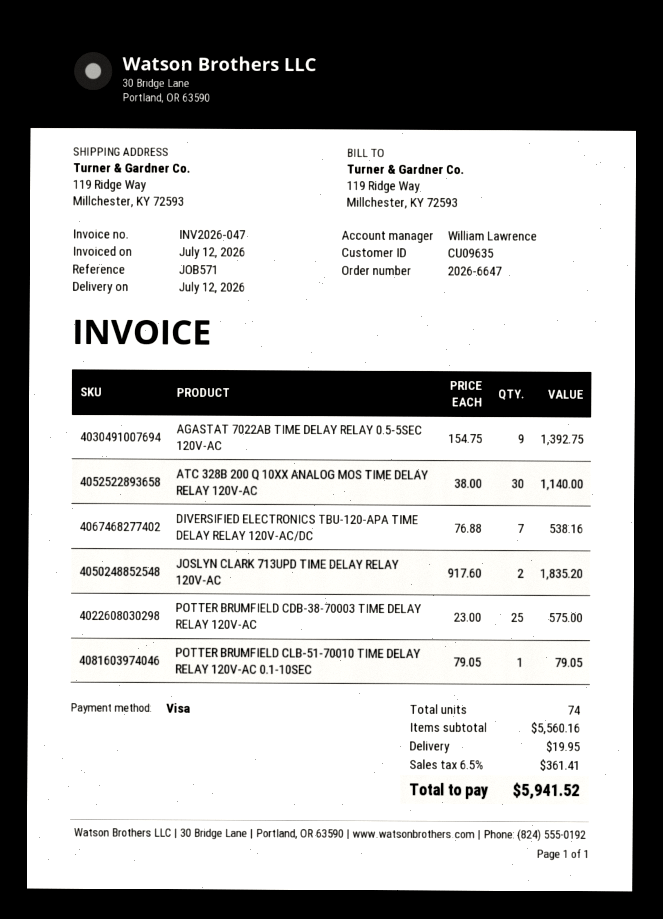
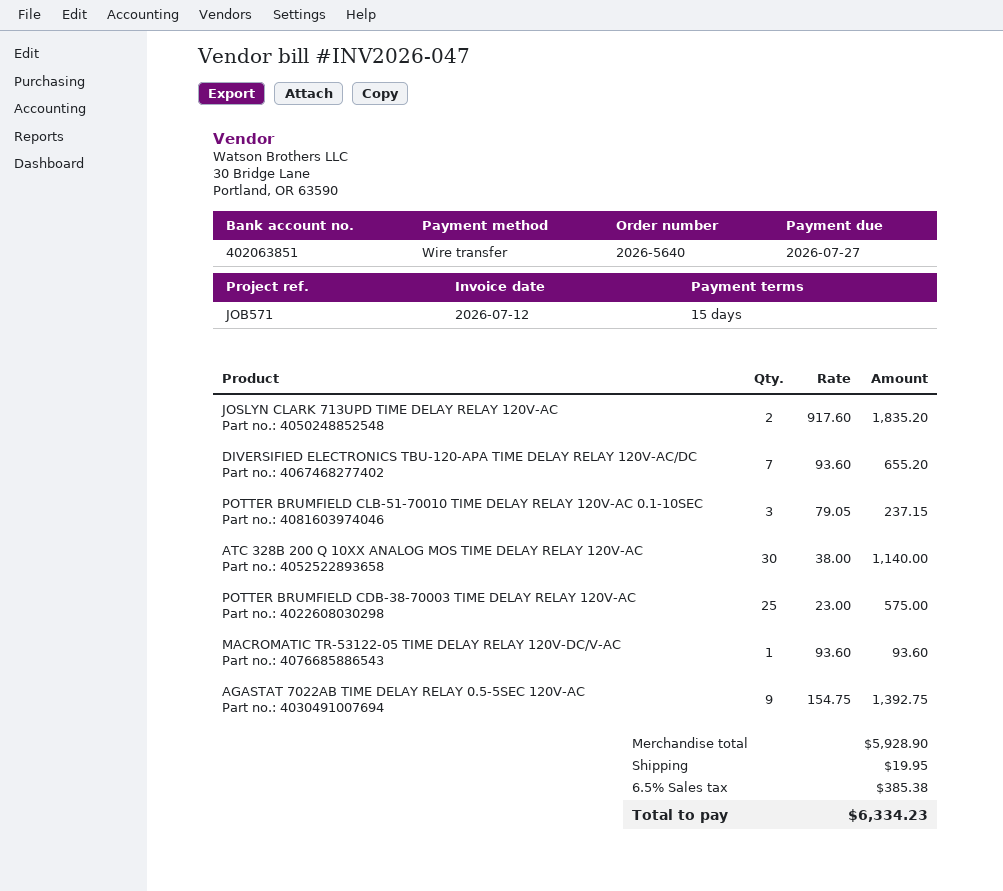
order number: 2026-6647 -> 2026-5640
payment method: Visa -> bank transfer
DIVERSIFIED ELECTRONICS TBU-120-APA TIME DELAY RELAY 120V-AC/DC: 7 x 76.88 = 538.16 -> 7 x 93.60 = 655.20
POTTER BRUMFIELD CLB-51-70010 TIME DELAY RELAY 120V-AC 0.1-10SEC: 1 x 79.05 = 79.05 -> 3 x 79.05 = 237.15
MACROMATIC TR-53122-05 TIME DELAY RELAY 120V-DC/V-AC: none -> 1 x 93.60 = 93.60
subtotal: 5560.16 -> 5928.90
tax: 6.5% = 361.41 -> 6.5% = 385.38
total: 5941.52 -> 6334.23

